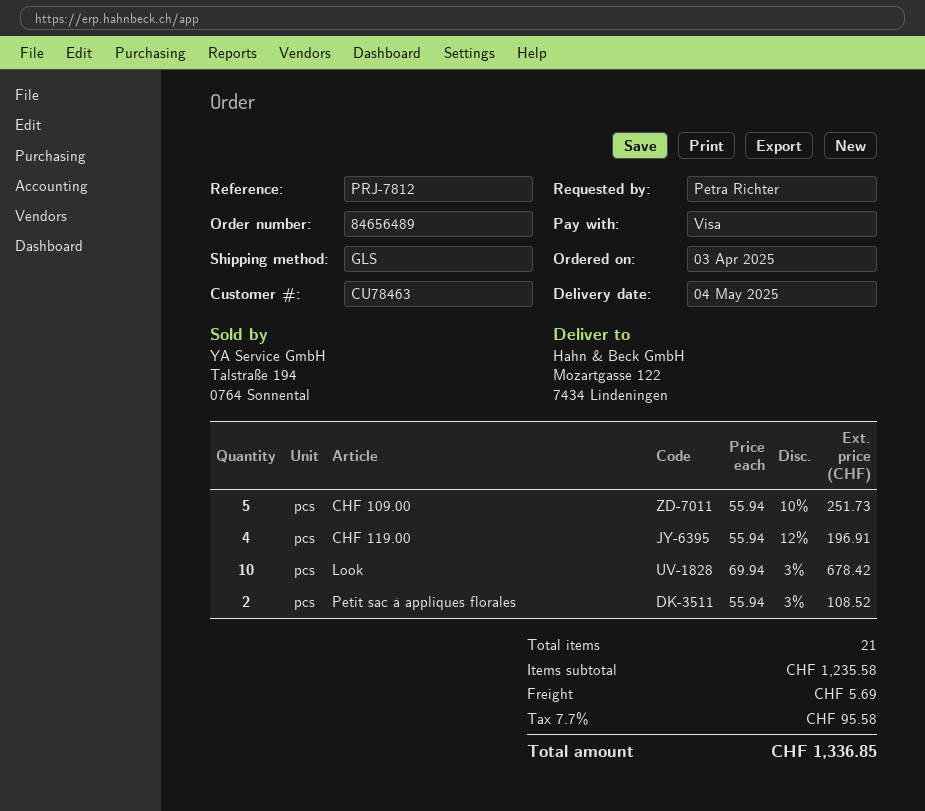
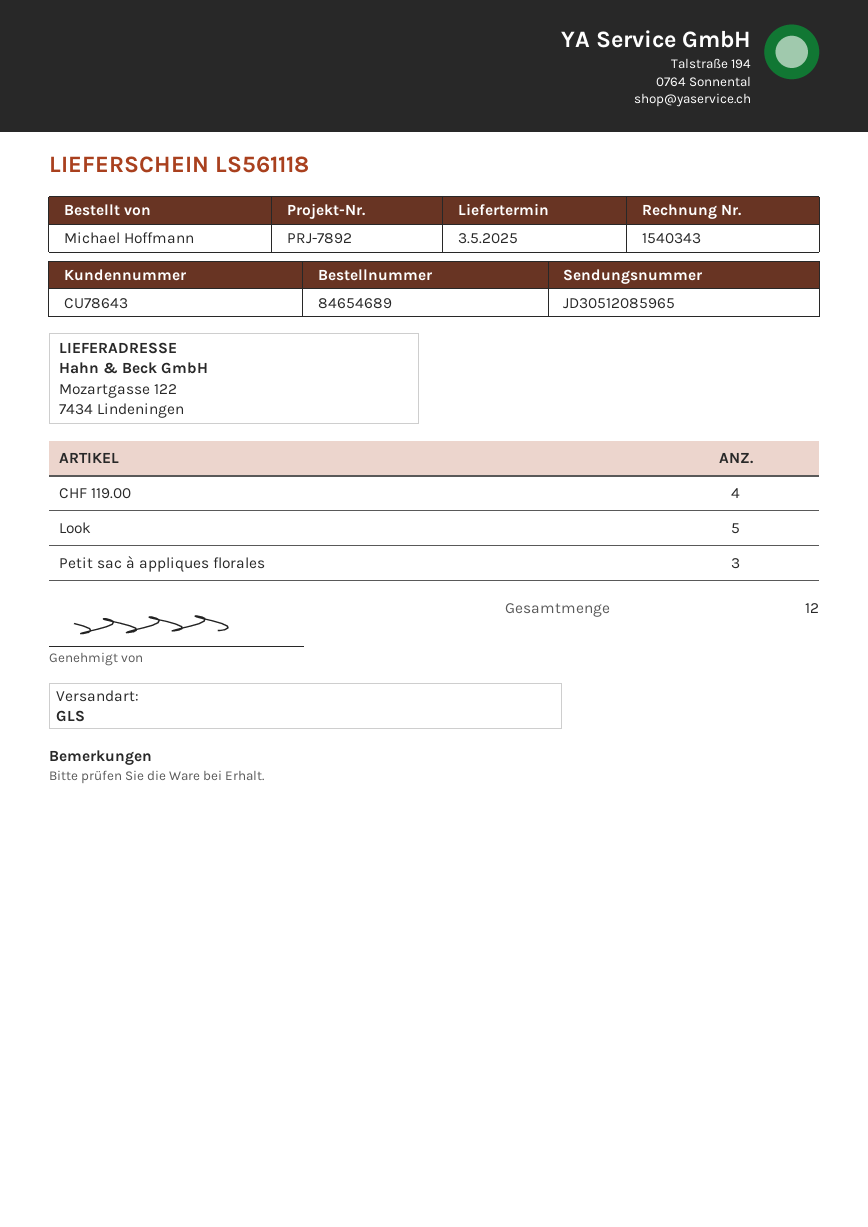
order number: 84656489 -> 84654689
delivery date: 2025-05-04 -> 2025-05-03
customer number: CU78463 -> CU78643
reference: PRJ-7812 -> PRJ-7892
ordered by: Petra Richter -> Michael Hoffmann
CHF 109.00: 5 -> none
Look: 10 -> 5
Petit sac à appliques florales: 2 -> 3
total quantity: 21 -> 12

